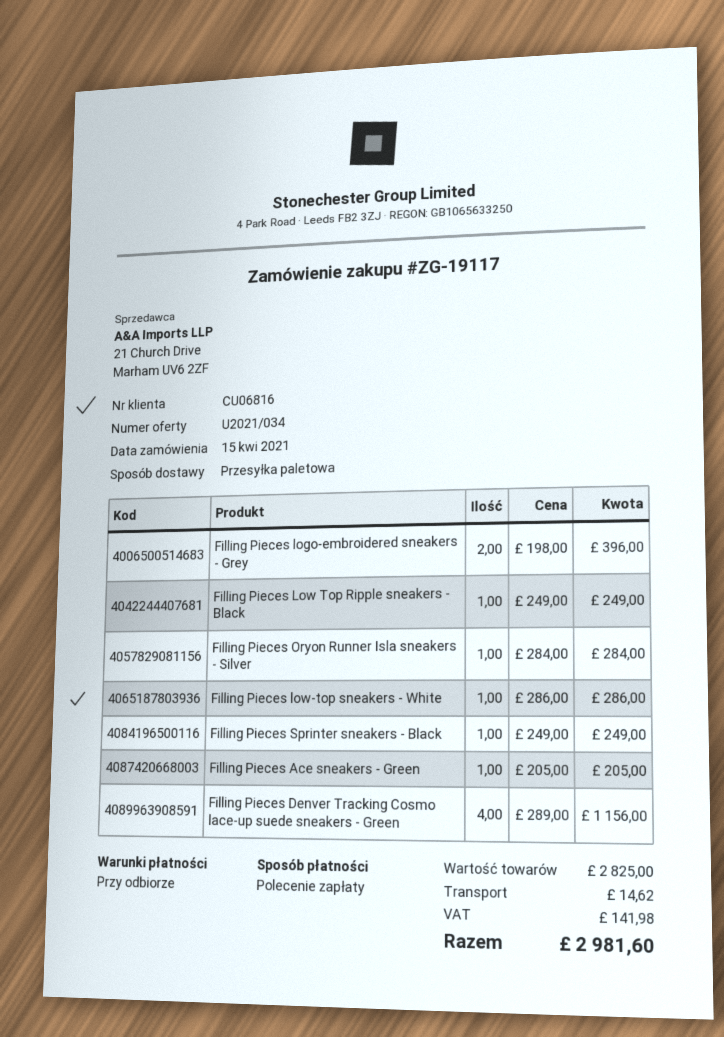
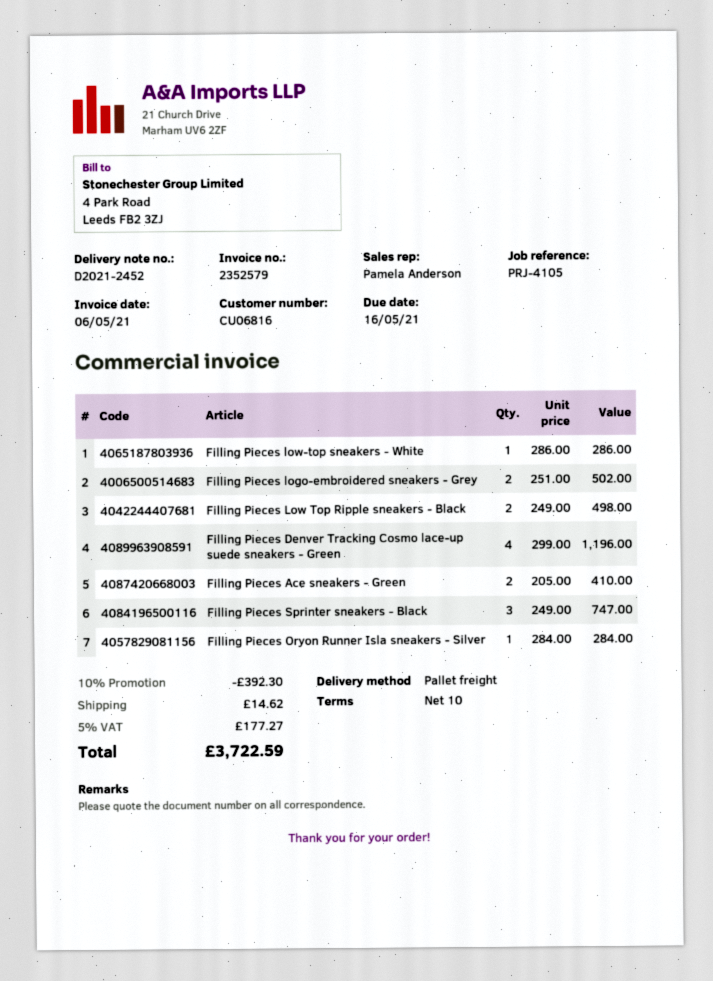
payment terms: on receipt -> 10 days
Filling Pieces logo-embroidered sneakers - Grey: 2 x 198.00 = 396.00 -> 2 x 251.00 = 502.00
Filling Pieces Low Top Ripple sneakers - Black: 1 x 249.00 = 249.00 -> 2 x 249.00 = 498.00
Filling Pieces Sprinter sneakers - Black: 1 x 249.00 = 249.00 -> 3 x 249.00 = 747.00
Filling Pieces Ace sneakers - Green: 1 x 205.00 = 205.00 -> 2 x 205.00 = 410.00
Filling Pieces Denver Tracking Cosmo lace-up suede sneakers - Green: 4 x 289.00 = 1156.00 -> 4 x 299.00 = 1196.00
discount: none -> 10% = 392.30
tax: 141.98 -> 177.27
total: 2981.60 -> 3722.59

